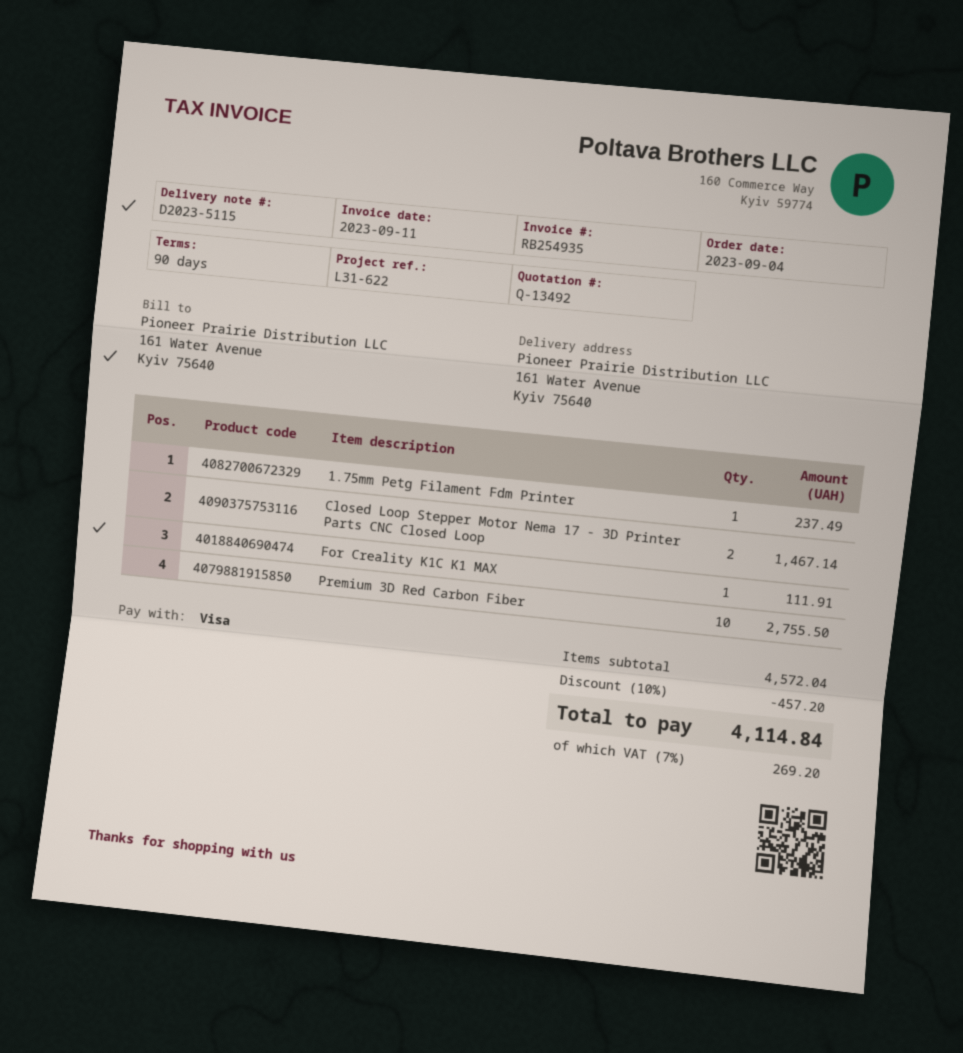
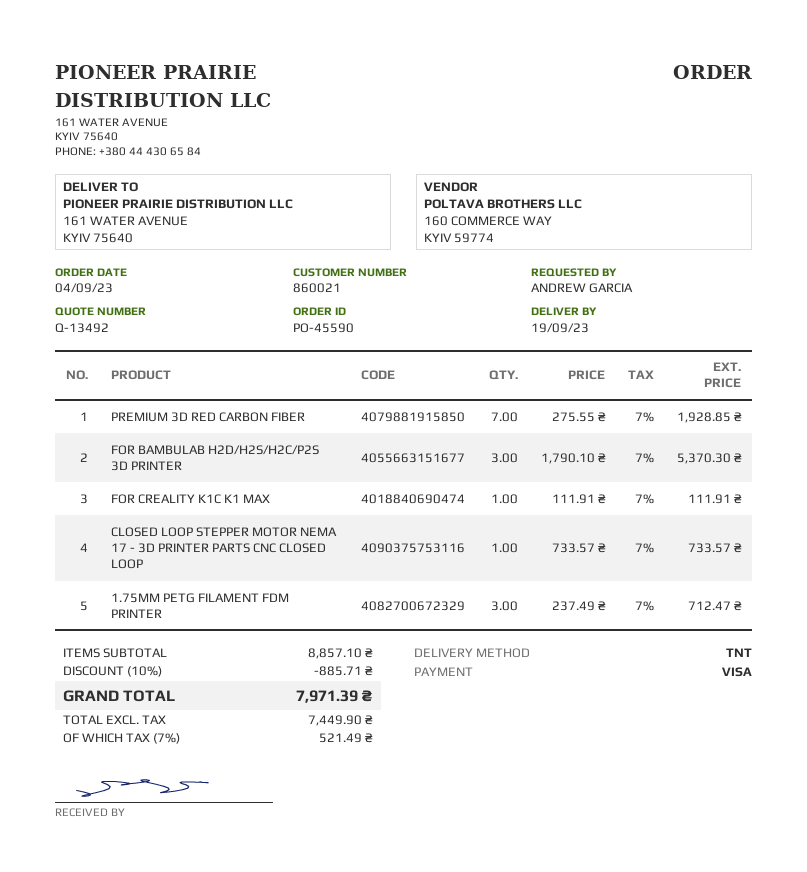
1.75mm Petg Filament Fdm Printer: 1 for 237.49 -> 3 for 712.47
Closed Loop Stepper Motor Nema 17 - 3D Printer Parts CNC Closed Loop: 2 for 1467.14 -> 1 for 733.57
Premium 3D Red Carbon Fiber: 10 for 2755.50 -> 7 for 1928.85
FOR BAMBULAB H2D/H2S/H2C/P2S 3D PRINTER: none -> 3 for 5370.30
subtotal: 4572.04 -> 8857.10
discount: 10% = 457.20 -> 10% = 885.71
tax: 7% = 269.20 -> 7% = 521.49
total: 4114.84 -> 7971.39

